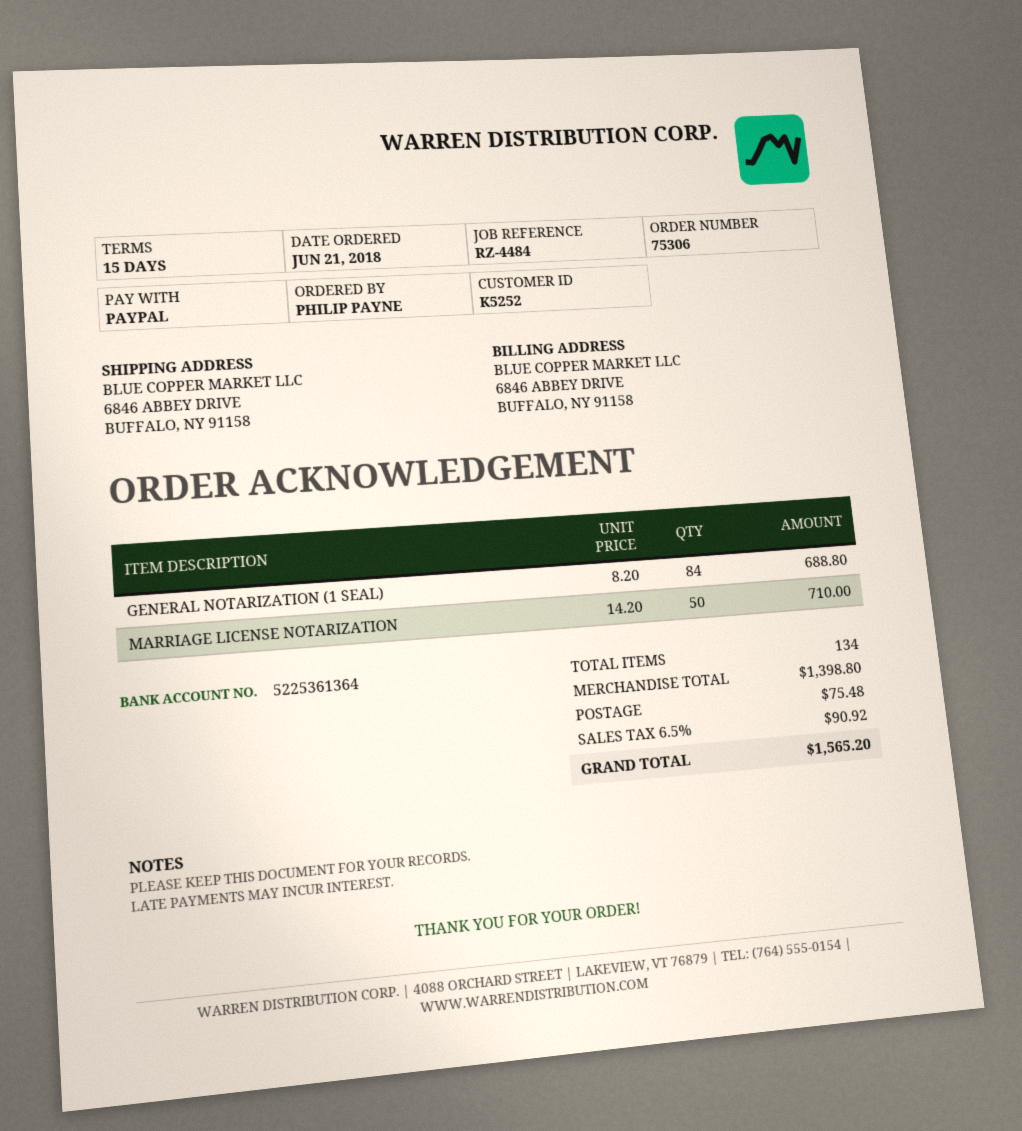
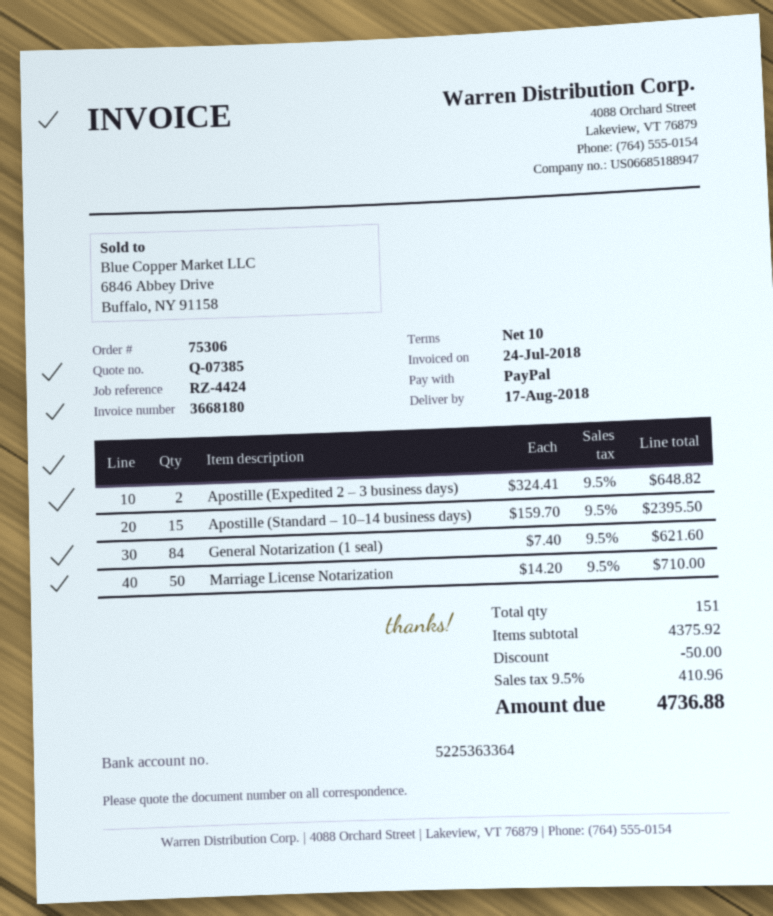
payment terms: 15 days -> 10 days
reference: RZ-4484 -> RZ-4424
bank account: 5225361364 -> 5225363364
GENERAL NOTARIZATION (1 SEAL): 84 x 8.20 = 688.80 -> 84 x 7.40 = 621.60
Apostille (Expedited 2 – 3 business days): none -> 2 x 324.41 = 648.82
Apostille (Standard – 10–14 business days): none -> 15 x 159.70 = 2395.50
total quantity: 134 -> 151
subtotal: 1398.80 -> 4375.92
discount: none -> 50.00
shipping: 75.48 -> none
tax: 6.5% = 90.92 -> 9.5% = 410.96
total: 1565.20 -> 4736.88

